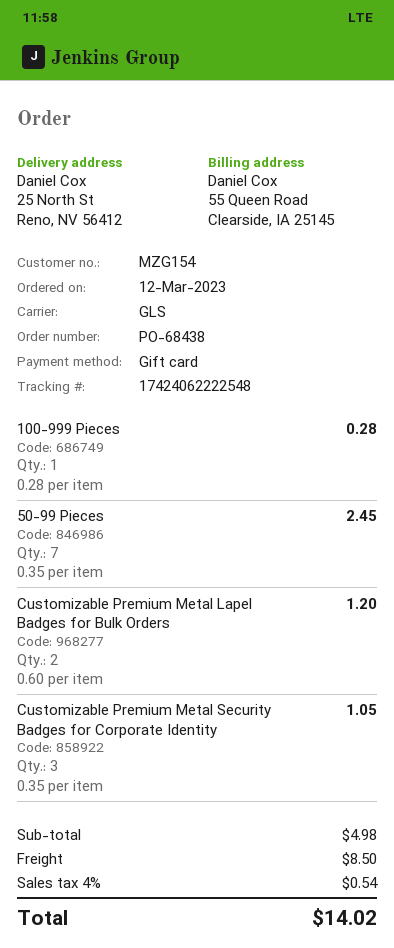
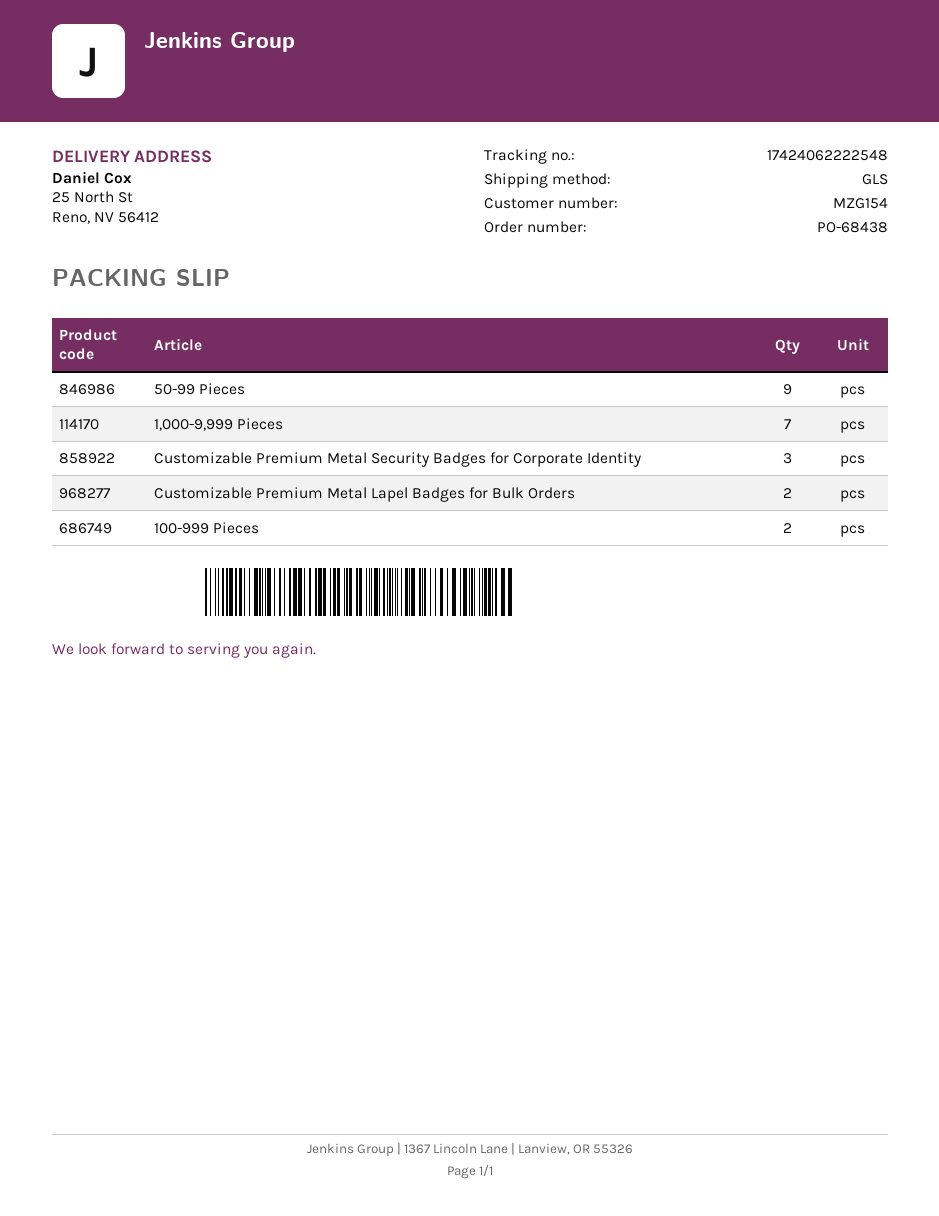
100-999 Pieces: 1 -> 2
50-99 Pieces: 7 -> 9
1,000-9,999 Pieces: none -> 7

